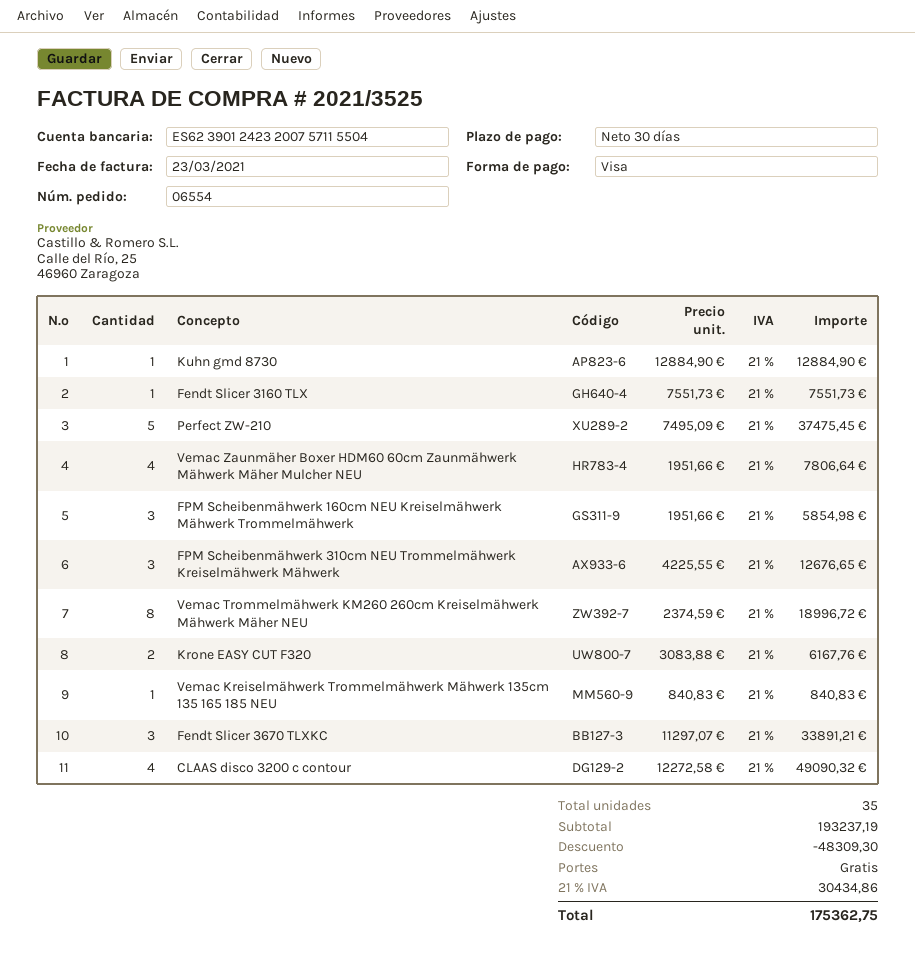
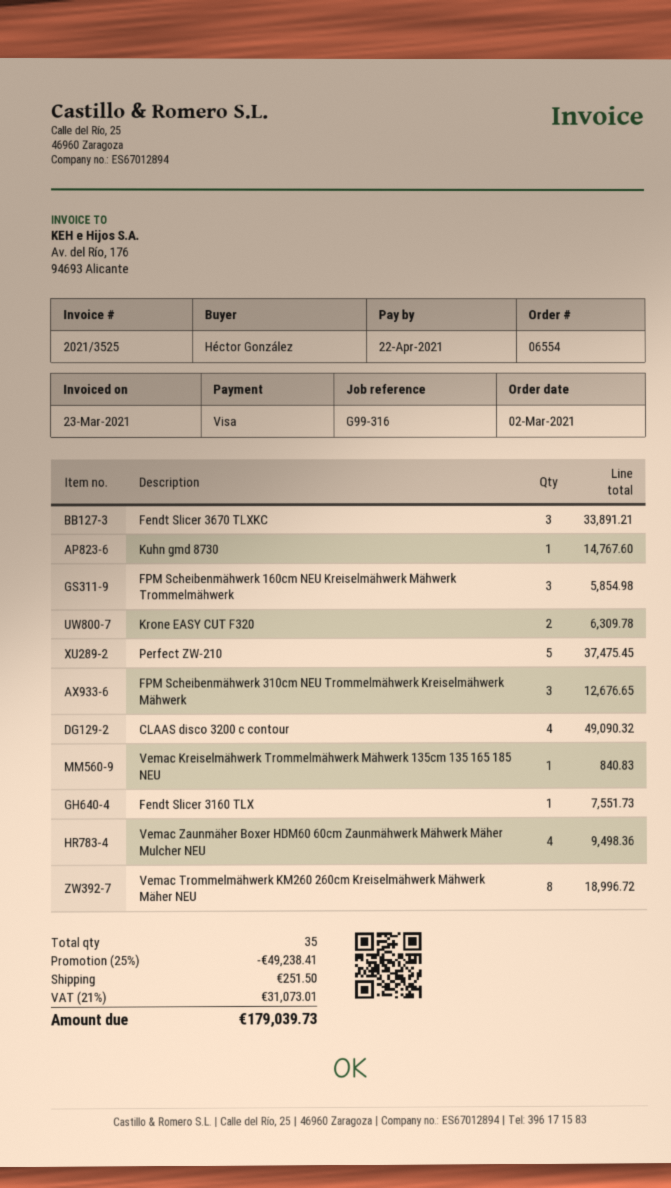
Kuhn gmd 8730: 1 for 12884.90 -> 1 for 14767.60
Vemac Zaunmäher Boxer HDM60 60cm Zaunmähwerk Mähwerk Mäher Mulcher NEU: 4 for 7806.64 -> 4 for 9498.36
Krone EASY CUT F320: 2 for 6167.76 -> 2 for 6309.78
discount: 48309.30 -> 49238.41
shipping: 0.00 -> 251.50
tax: 21% = 30434.86 -> 21% = 31073.01
total: 175362.75 -> 179039.73

